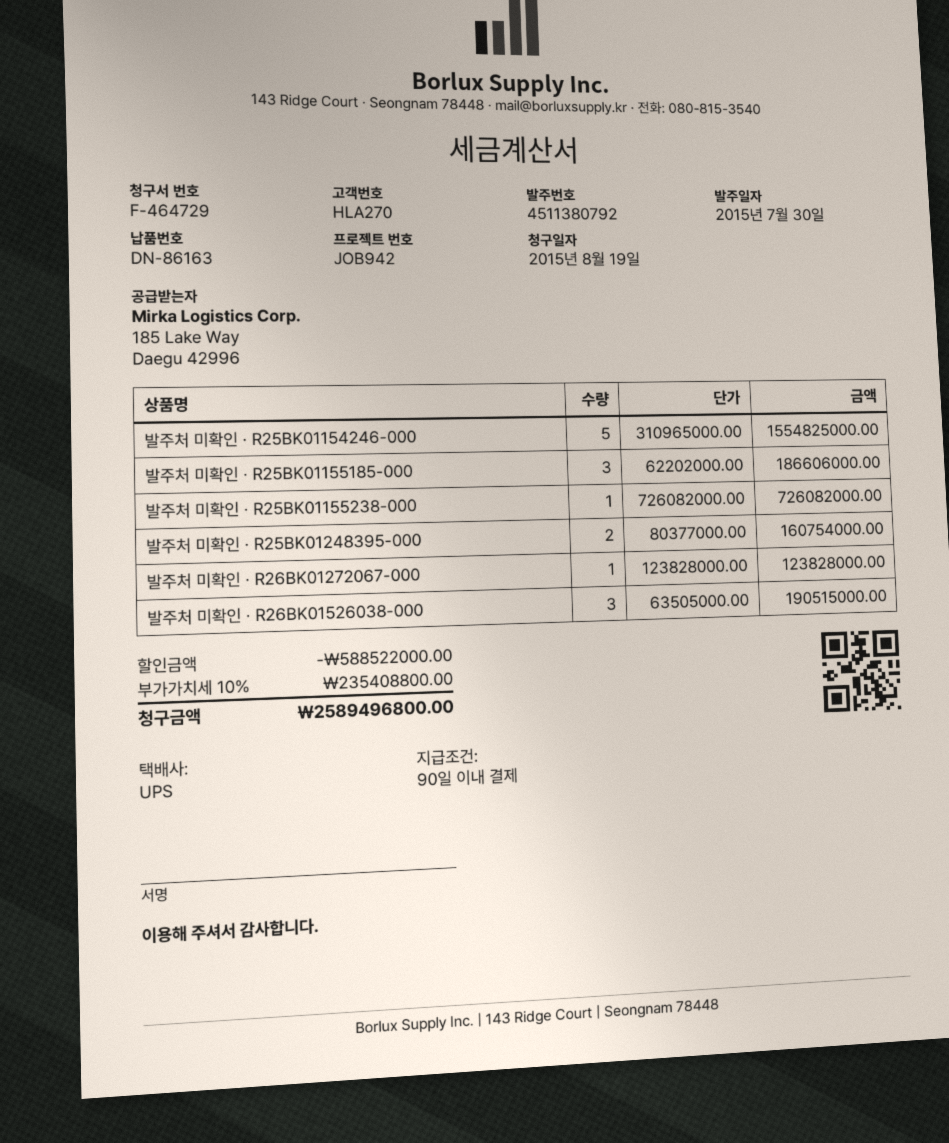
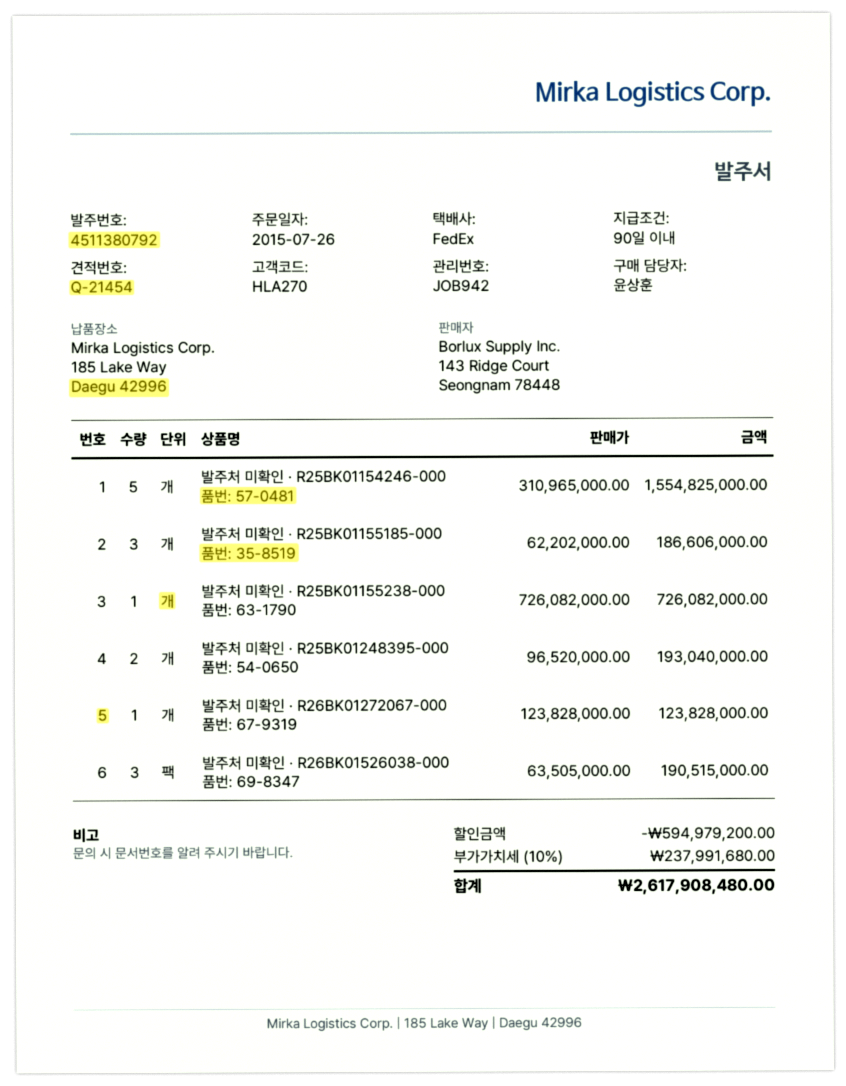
order date: 2015-07-30 -> 2015-07-26
shipping method: UPS -> FedEx
발주처 미확인 · R25BK01248395-000: 2 x 80377000.00 = 160754000.00 -> 2 x 96520000.00 = 193040000.00
discount: 588522000.00 -> 594979200.00
tax: 10% = 235408800.00 -> 10% = 237991680.00
total: 2589496800.00 -> 2617908480.00

